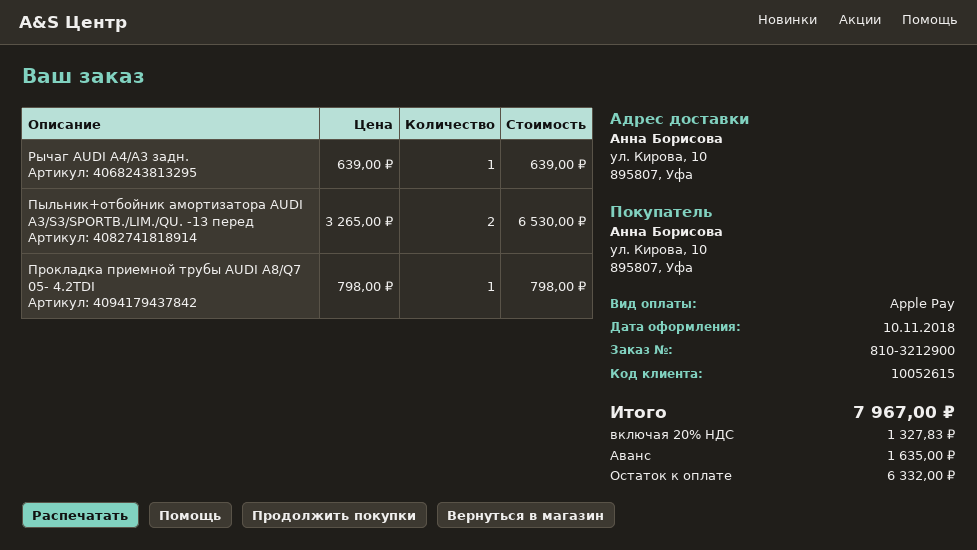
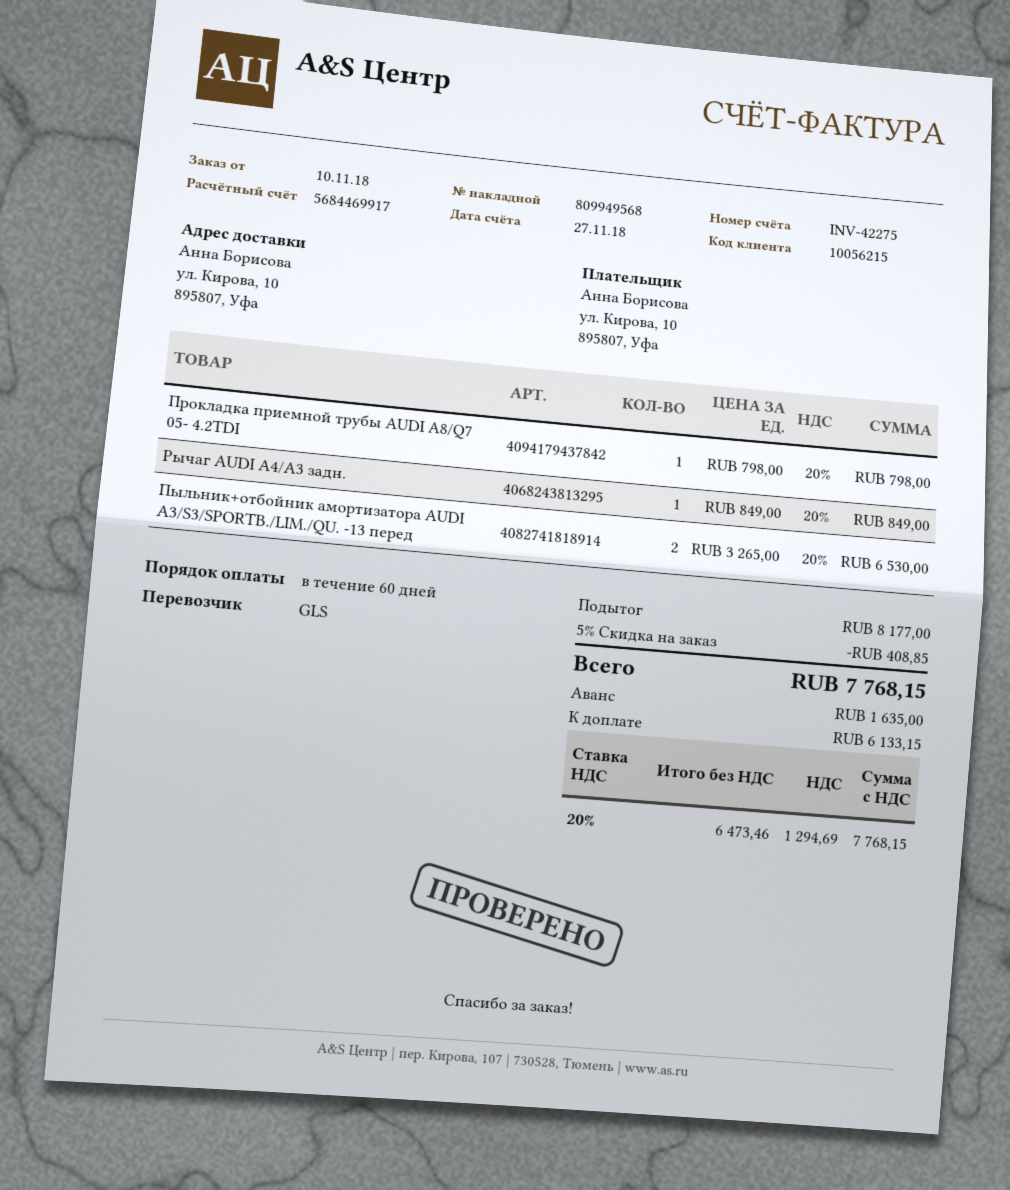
customer number: 10052615 -> 10056215
Рычаг AUDI A4/A3 задн.: 1 x 639.00 = 639.00 -> 1 x 849.00 = 849.00
discount: none -> 5% = 408.85
tax: 20% = 1327.83 -> 20% = 1294.69
total: 7967.00 -> 7768.15
balance: 6332.00 -> 6133.15

